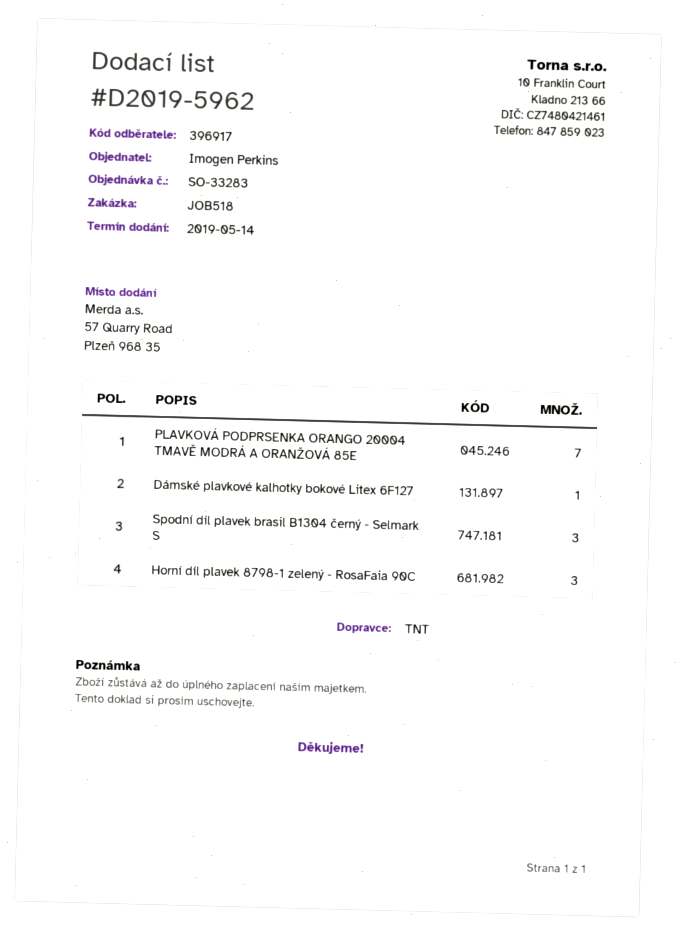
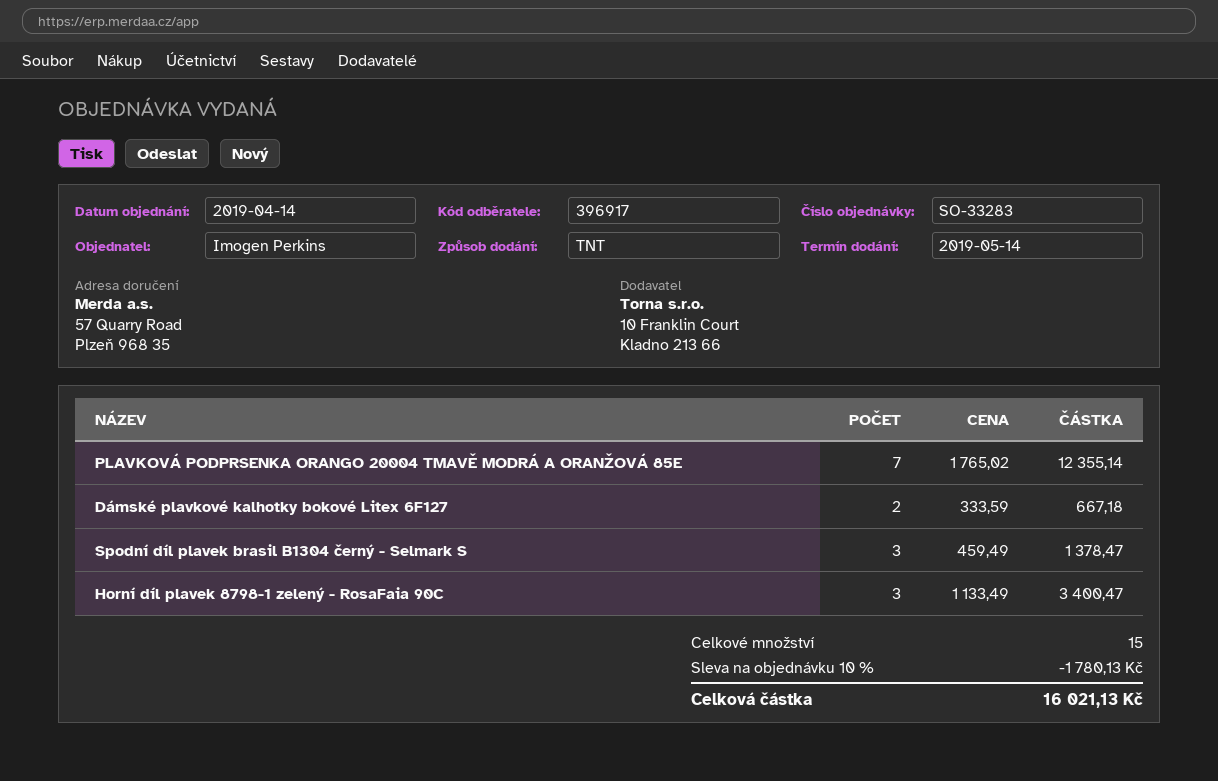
Dámské plavkové kalhotky bokové Litex 6F127: 1 -> 2

